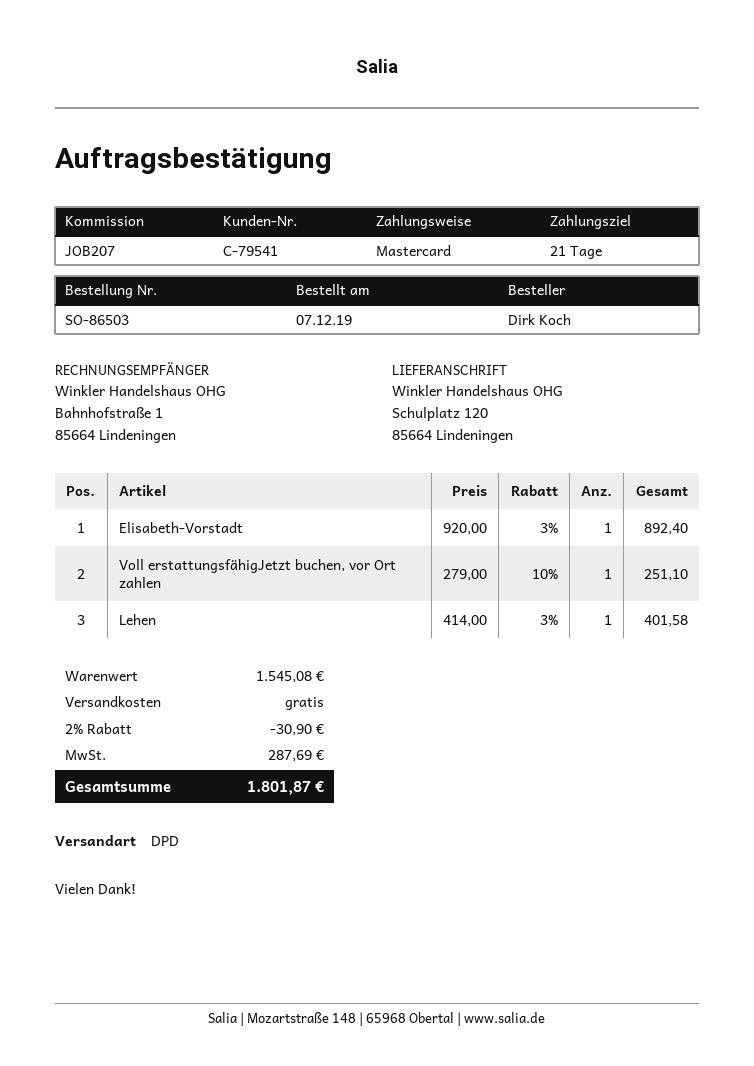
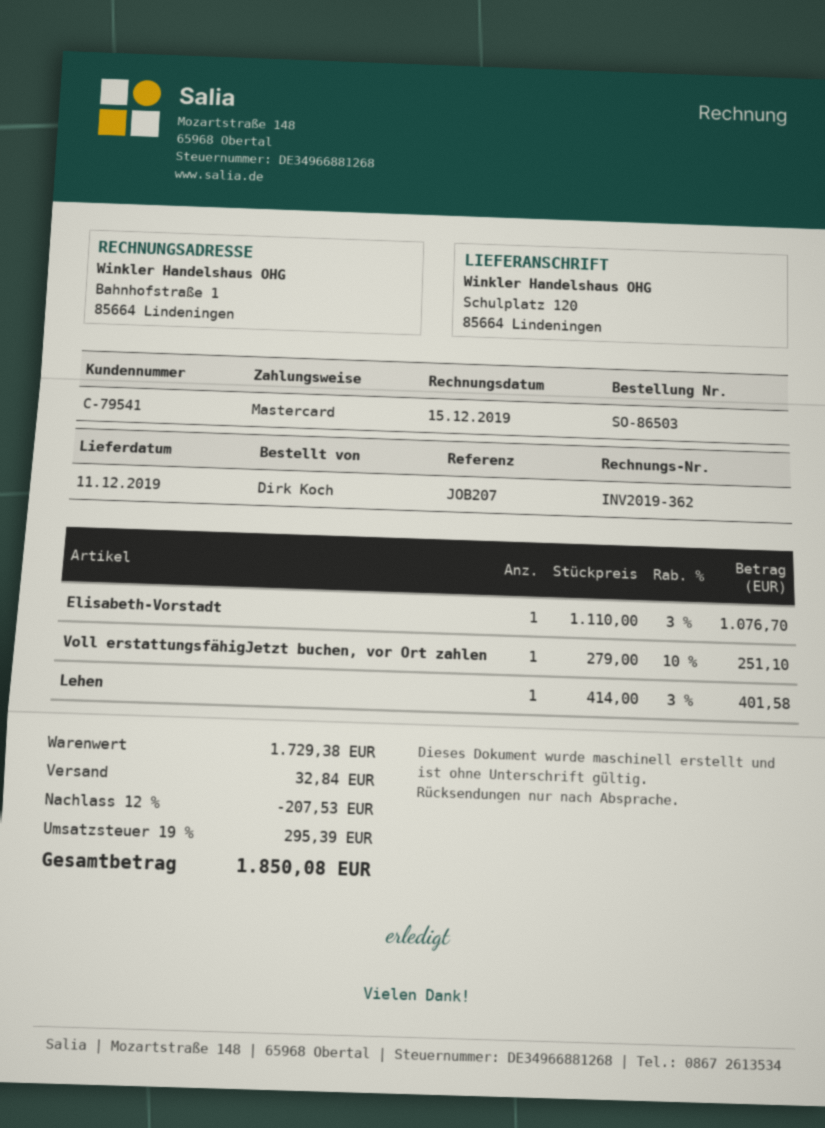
Elisabeth-Vorstadt: 1 x 920.00 - 3% = 892.40 -> 1 x 1110.00 - 3% = 1076.70
subtotal: 1545.08 -> 1729.38
discount: 2% = 30.90 -> 12% = 207.53
shipping: 0.00 -> 32.84
tax: 287.69 -> 295.39
total: 1801.87 -> 1850.08

